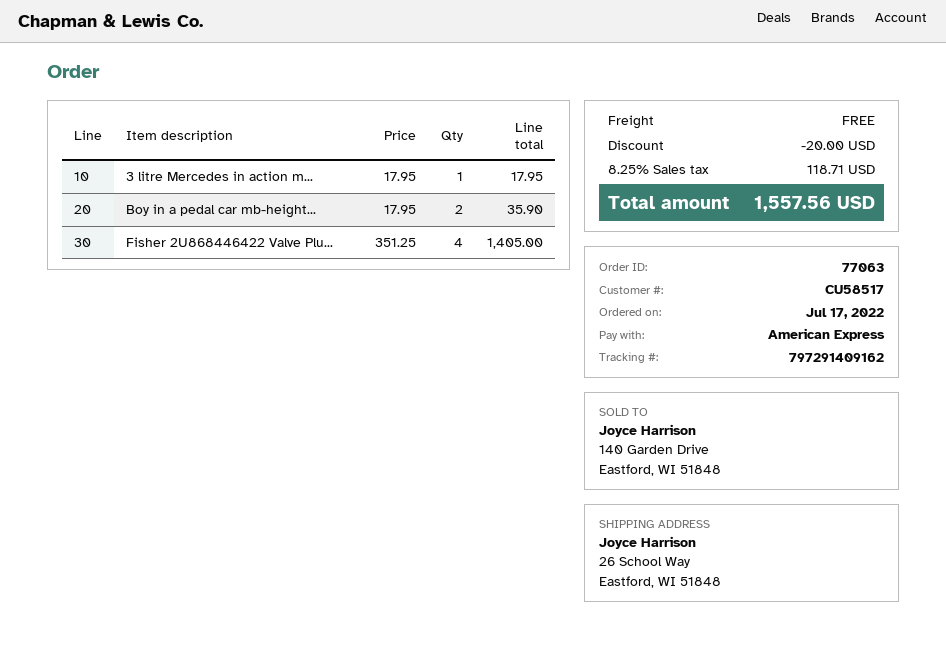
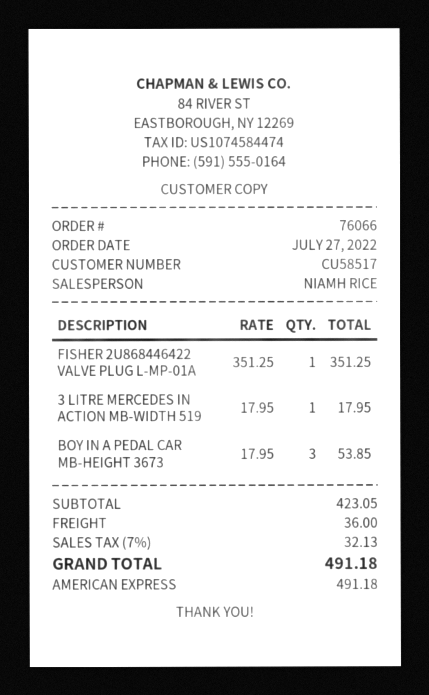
order number: 77063 -> 76066
order date: 2022-07-17 -> 2022-07-27
Boy in a pedal car mb-height...: 2 x 17.95 = 35.90 -> 3 x 17.95 = 53.85
Fisher 2U868446422 Valve Plu...: 4 x 351.25 = 1405.00 -> 1 x 351.25 = 351.25
discount: 20.00 -> none
shipping: 0.00 -> 36.00
tax: 8.25% = 118.71 -> 7% = 32.13
total: 1557.56 -> 491.18

